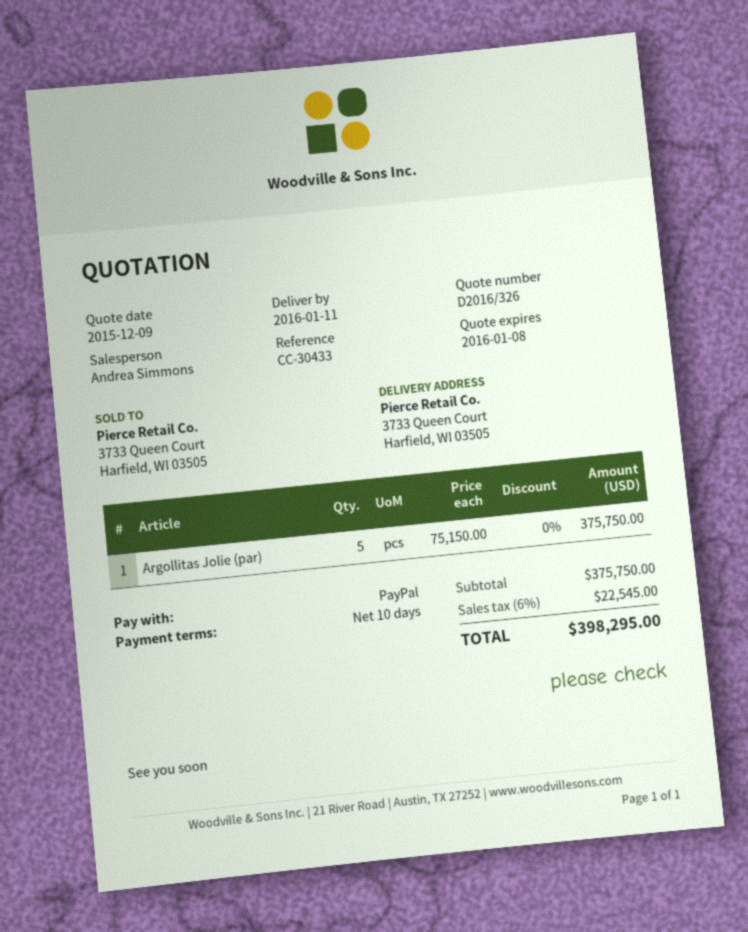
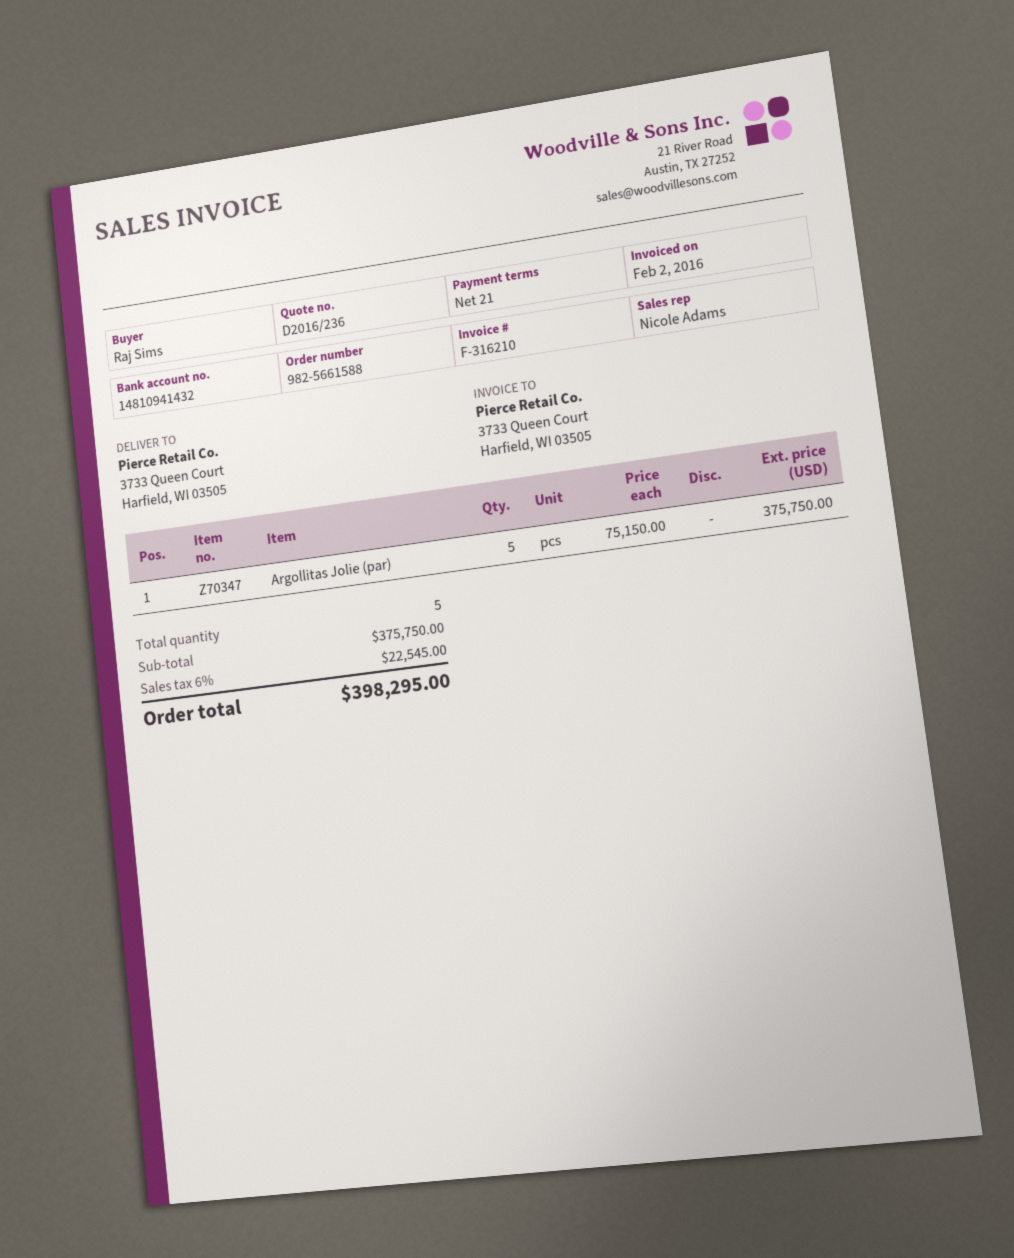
quote number: D2016/326 -> D2016/236
payment terms: 10 days -> 21 days
sales rep: Andrea Simmons -> Nicole Adams

